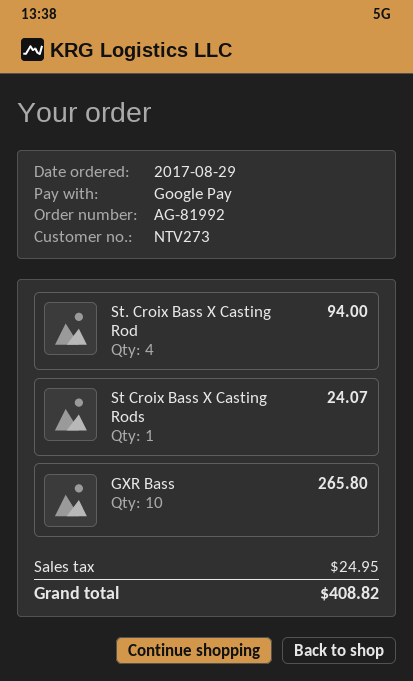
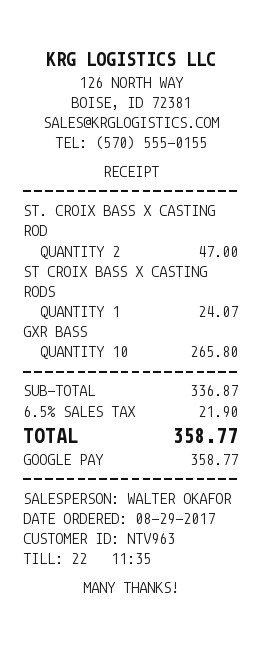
customer number: NTV273 -> NTV963
St. Croix Bass X Casting Rod: 4 for 94.00 -> 2 for 47.00
tax: 24.95 -> 21.90
total: 408.82 -> 358.77

